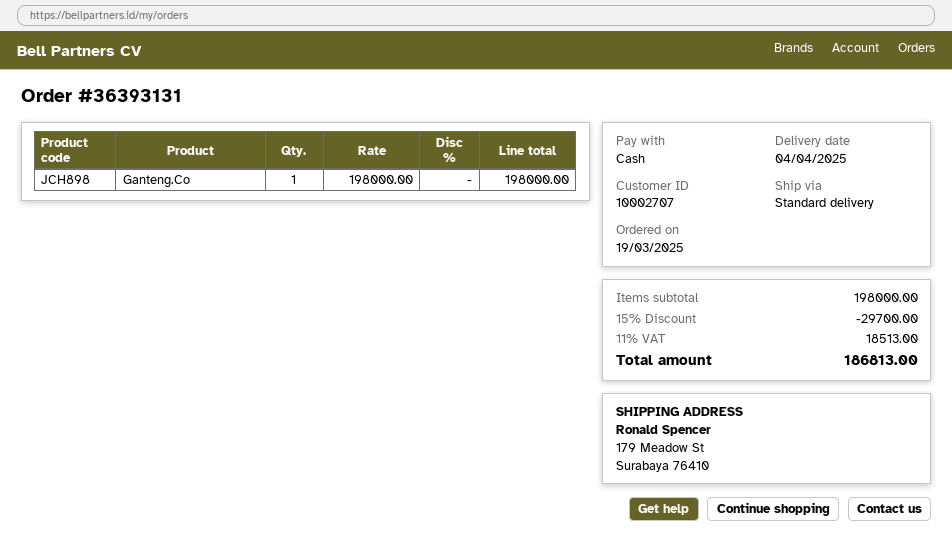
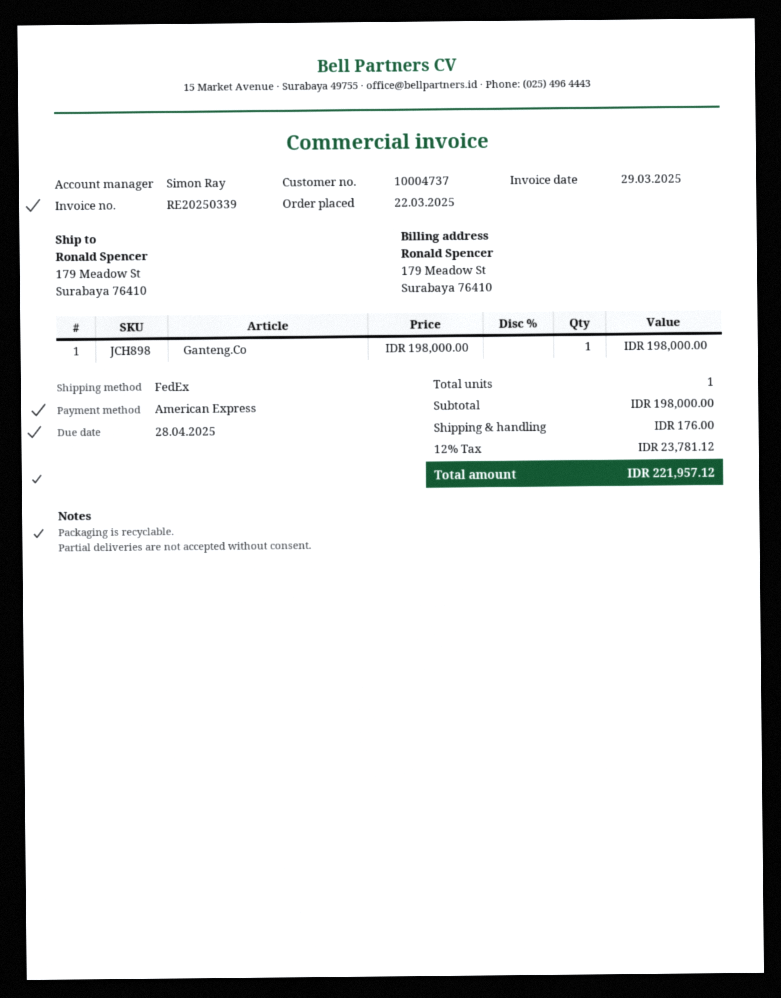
order date: 2025-03-19 -> 2025-03-22
customer number: 10002707 -> 10004737
payment method: cash -> American Express
shipping method: standard -> FedEx
discount: 15% = 29700.00 -> none
shipping: none -> 176.00
tax: 11% = 18513.00 -> 12% = 23781.12
total: 186813.00 -> 221957.12

